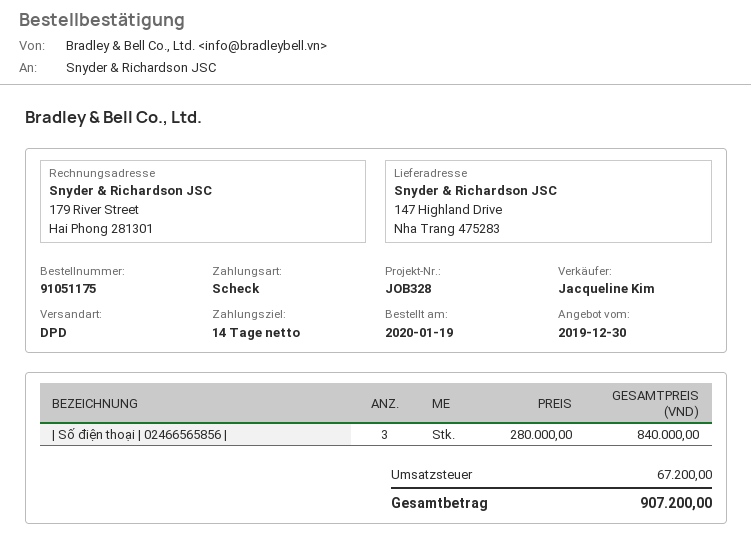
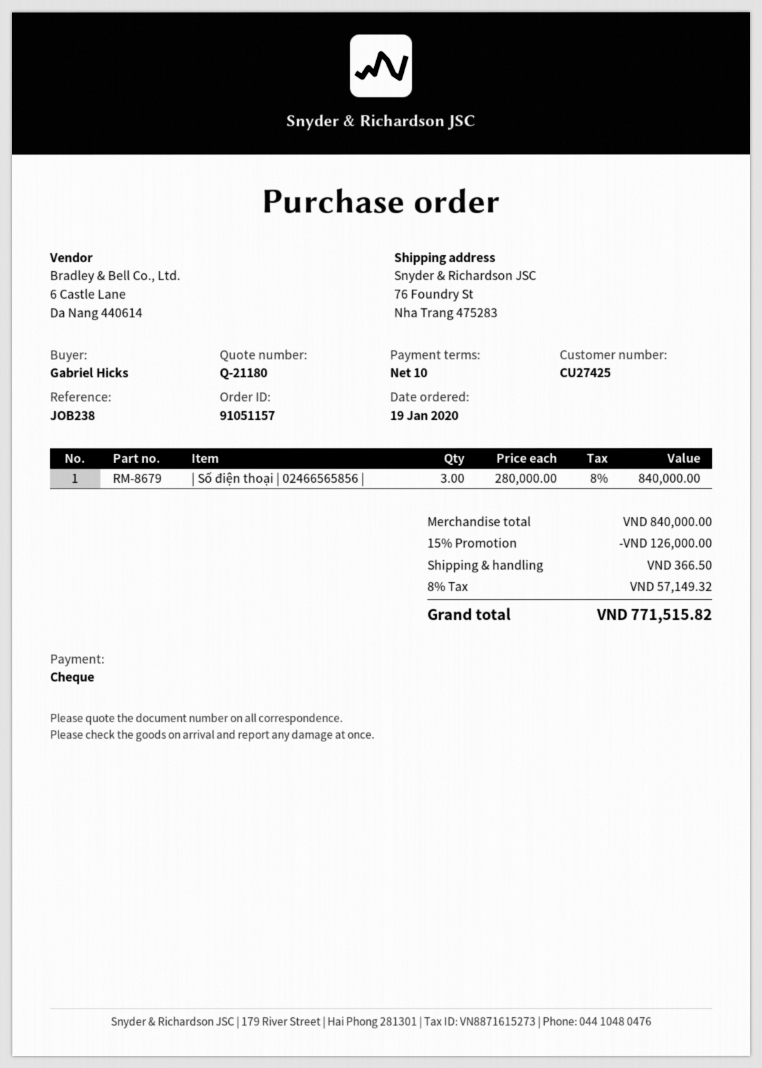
order number: 91051175 -> 91051157
payment terms: 14 days -> 10 days
reference: JOB328 -> JOB238
ship to: 147 Highland Drive, Nha Trang 475283 -> 76 Foundry St, Nha Trang 475283
discount: none -> 15% = 126000.00
shipping: none -> 366.50
tax: 67200.00 -> 57149.32
total: 907200.00 -> 771515.82

